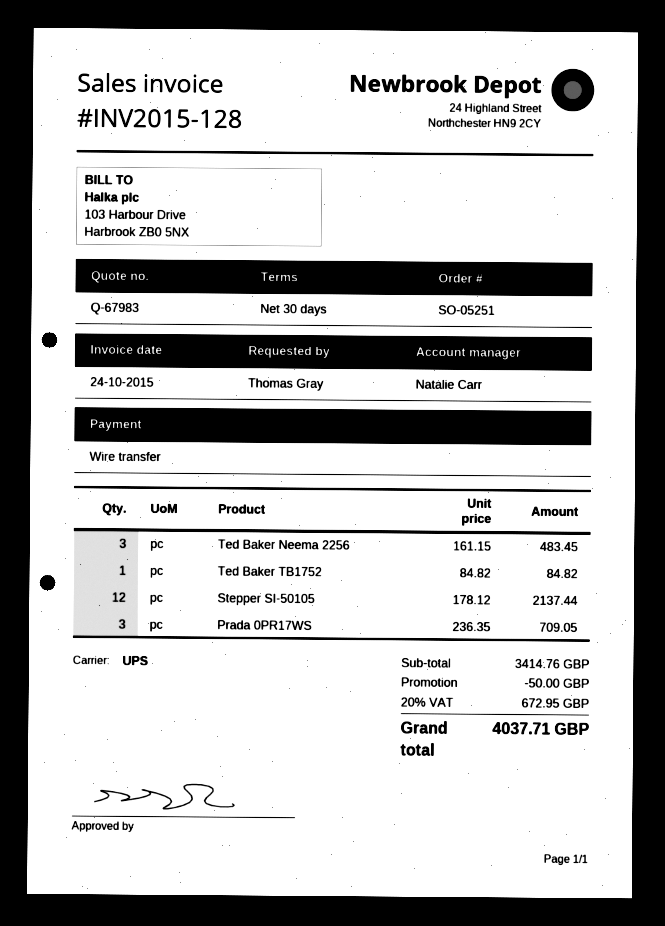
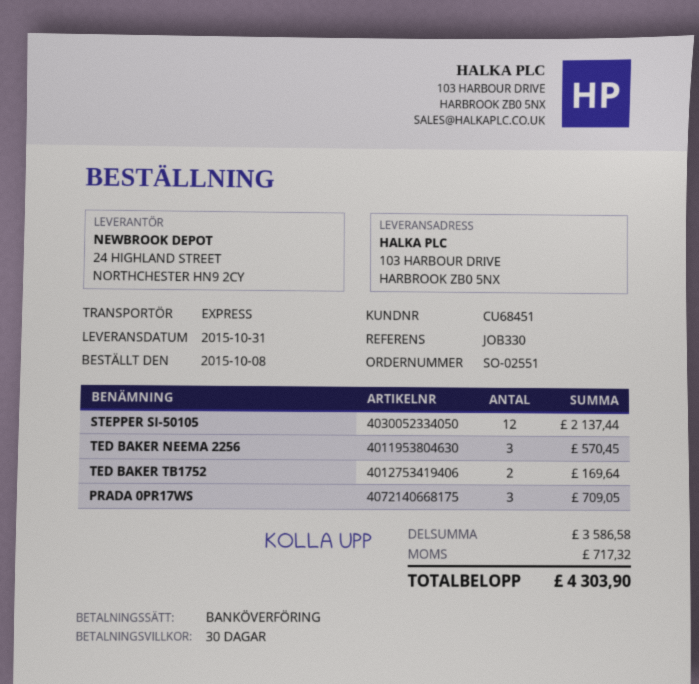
order number: SO-05251 -> SO-02551
shipping method: UPS -> express
Ted Baker Neema 2256: 3 for 483.45 -> 3 for 570.45
Ted Baker TB1752: 1 for 84.82 -> 2 for 169.64
subtotal: 3414.76 -> 3586.58
discount: 50.00 -> none
tax: 672.95 -> 717.32
total: 4037.71 -> 4303.90

